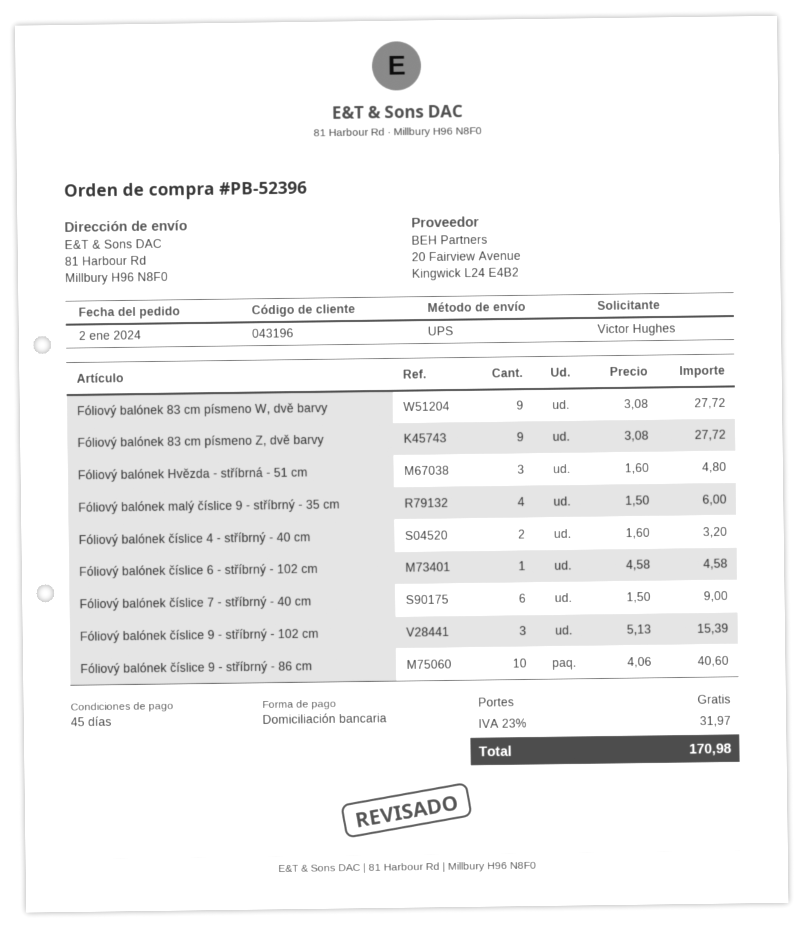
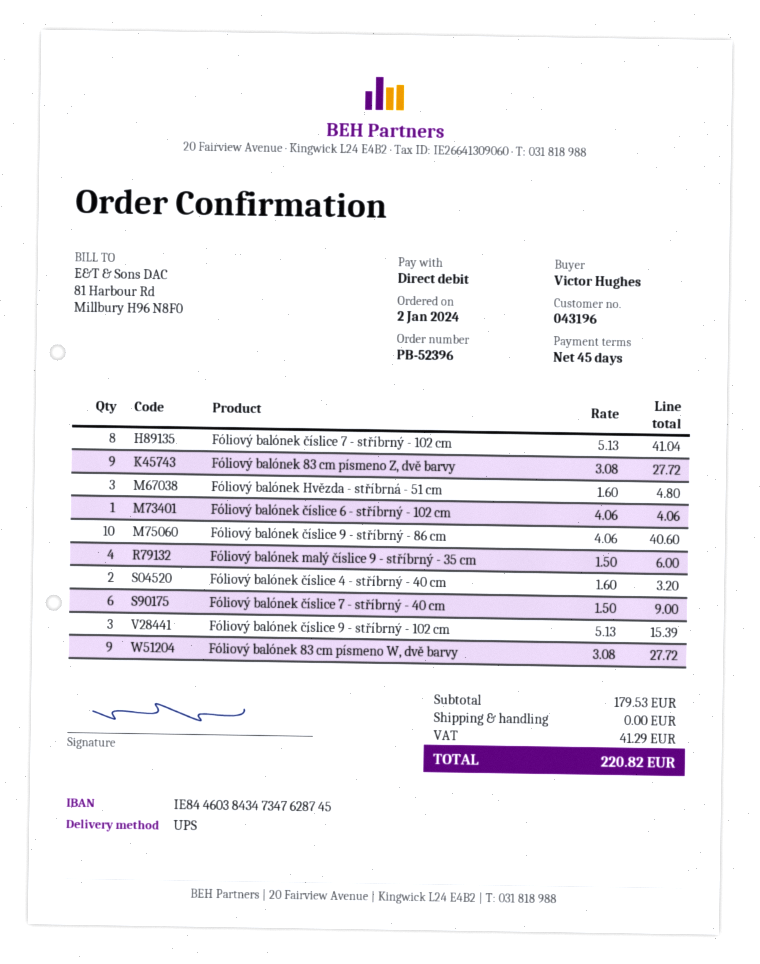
Fóliový balónek číslice 6 - stříbrný - 102 cm: 1 x 4.58 = 4.58 -> 1 x 4.06 = 4.06
Fóliový balónek číslice 7 - stříbrný - 102 cm: none -> 8 x 5.13 = 41.04
tax: 31.97 -> 41.29
total: 170.98 -> 220.82

